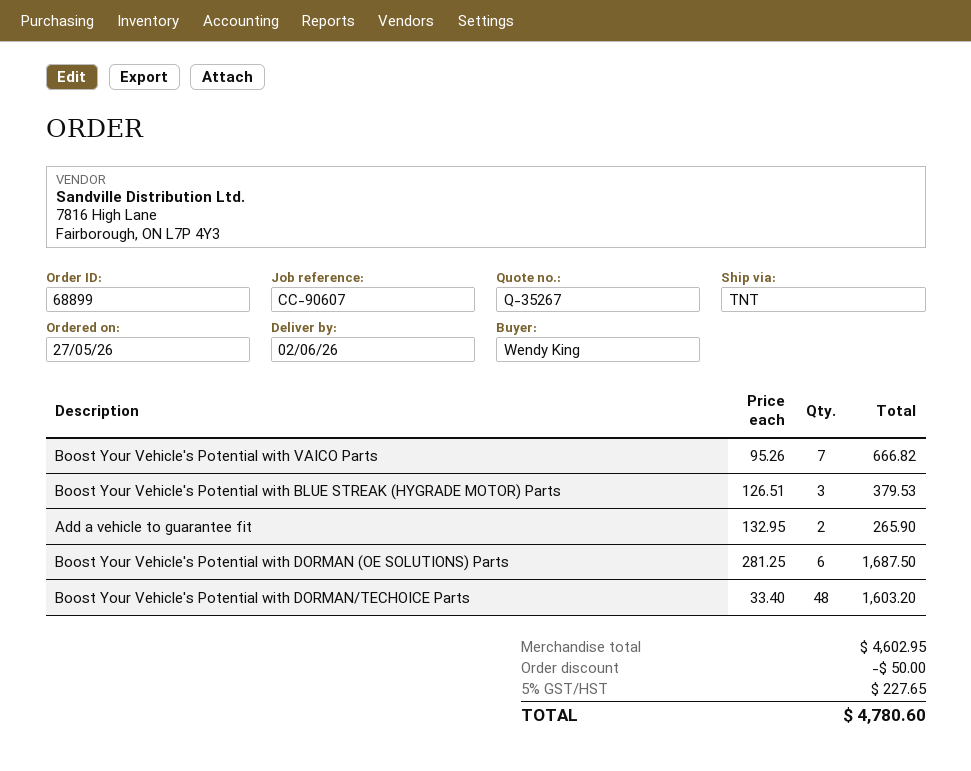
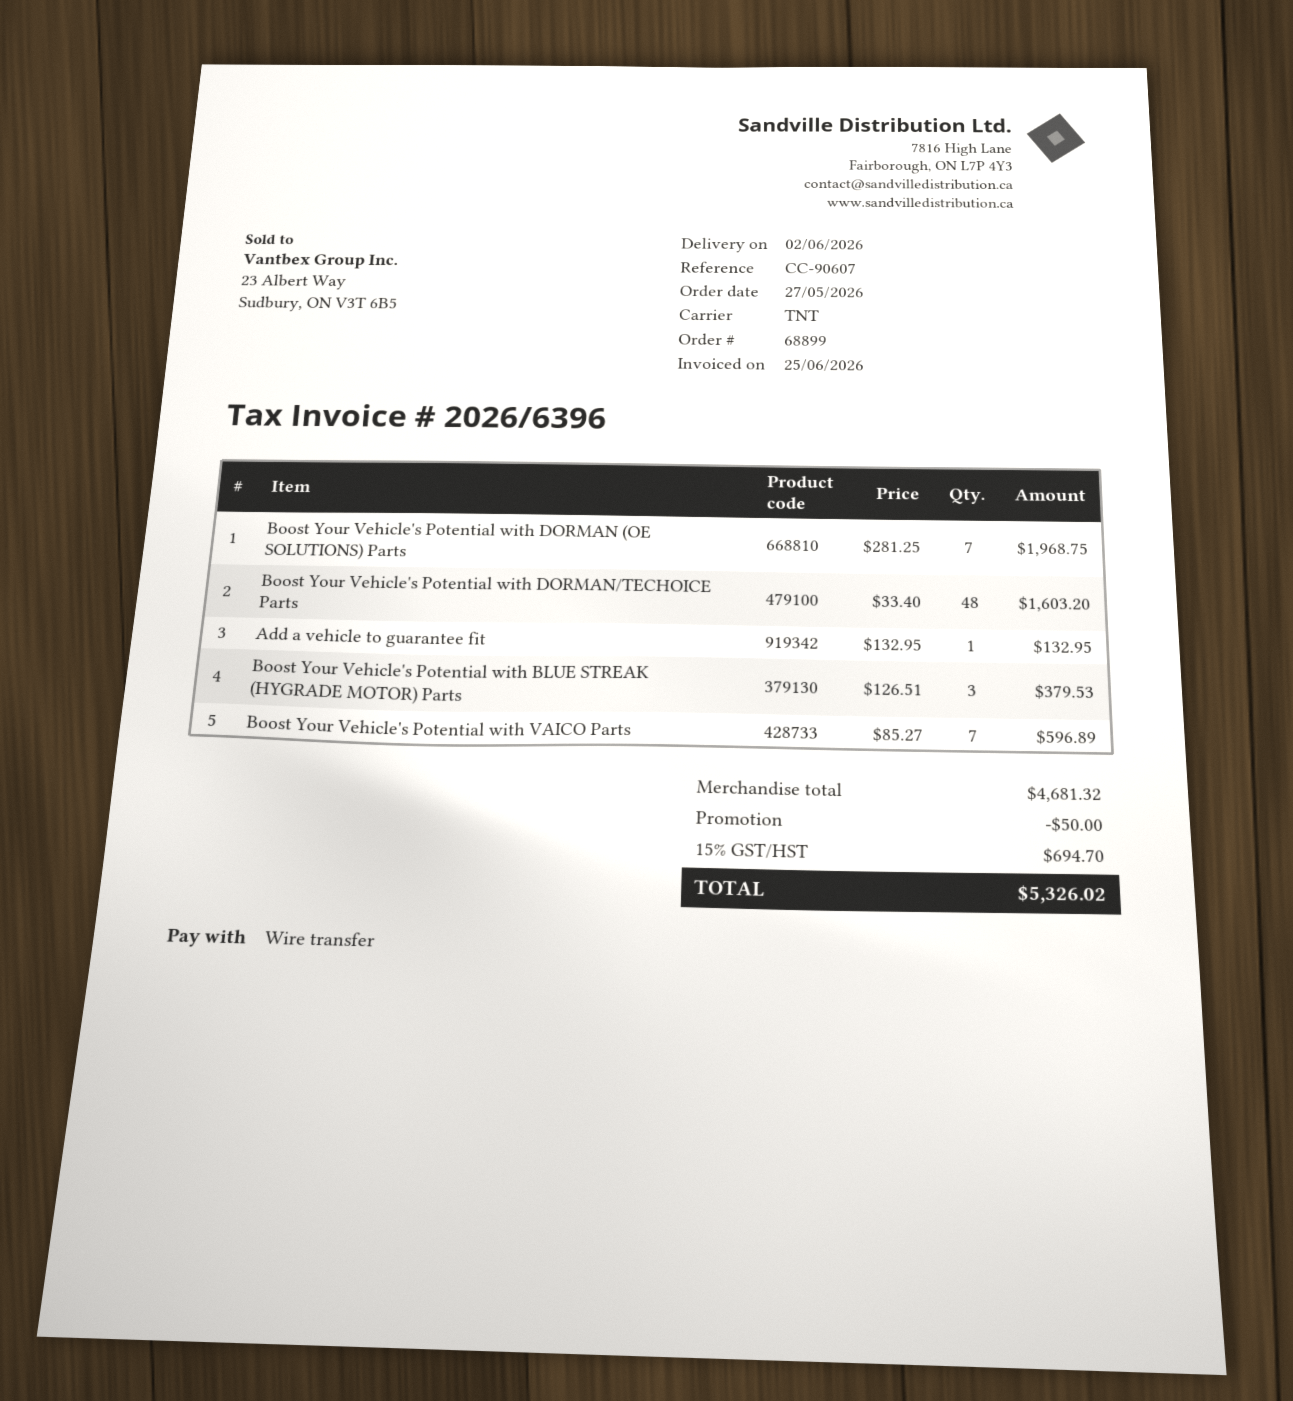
Boost Your Vehicle's Potential with VAICO Parts: 7 x 95.26 = 666.82 -> 7 x 85.27 = 596.89
Add a vehicle to guarantee fit: 2 x 132.95 = 265.90 -> 1 x 132.95 = 132.95
Boost Your Vehicle's Potential with DORMAN (OE SOLUTIONS) Parts: 6 x 281.25 = 1687.50 -> 7 x 281.25 = 1968.75
subtotal: 4602.95 -> 4681.32
tax: 5% = 227.65 -> 15% = 694.70
total: 4780.60 -> 5326.02

